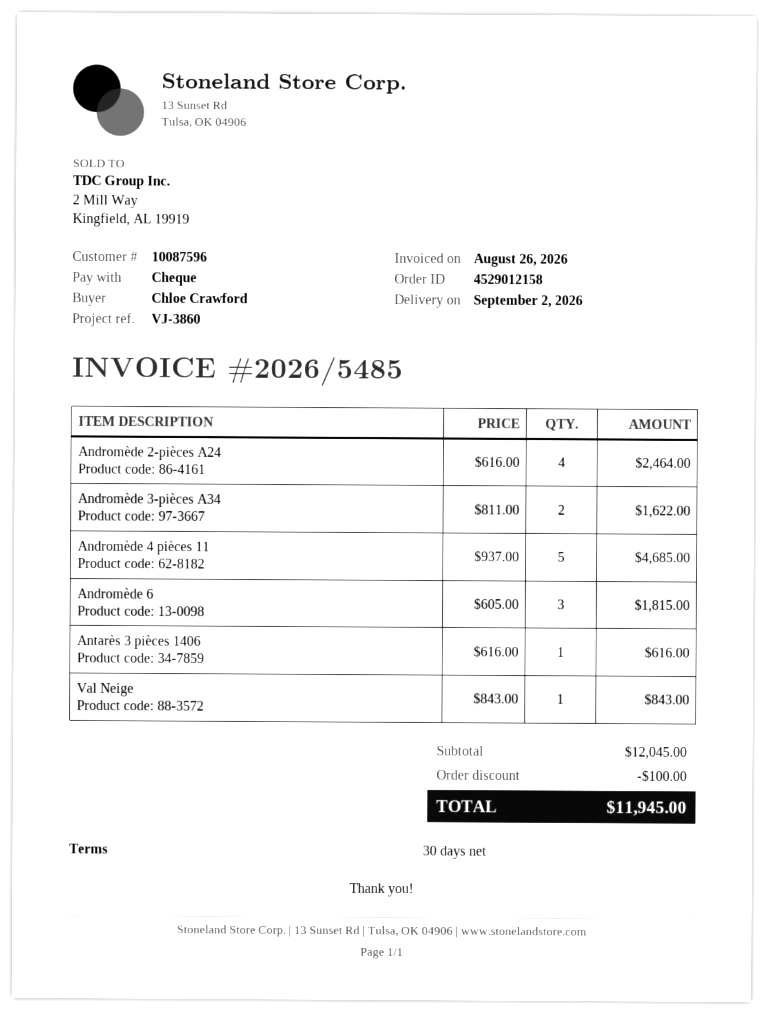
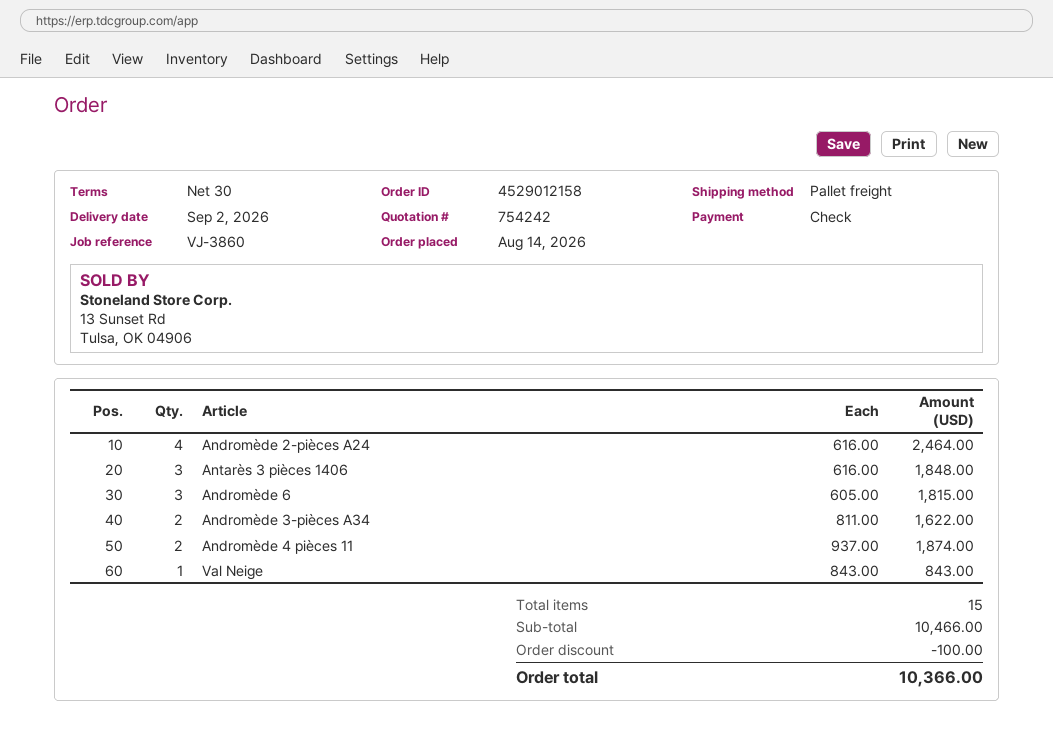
Andromède 4 pièces 11: 5 x 937.00 = 4685.00 -> 2 x 937.00 = 1874.00
Antarès 3 pièces 1406: 1 x 616.00 = 616.00 -> 3 x 616.00 = 1848.00
subtotal: 12045.00 -> 10466.00
total: 11945.00 -> 10366.00

